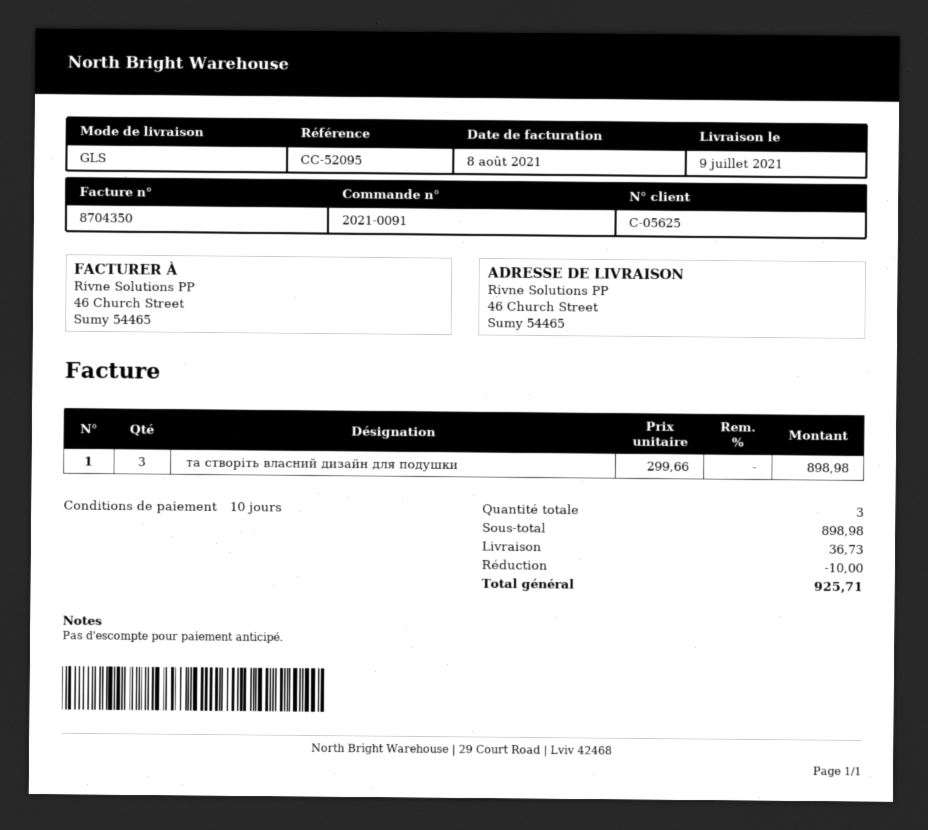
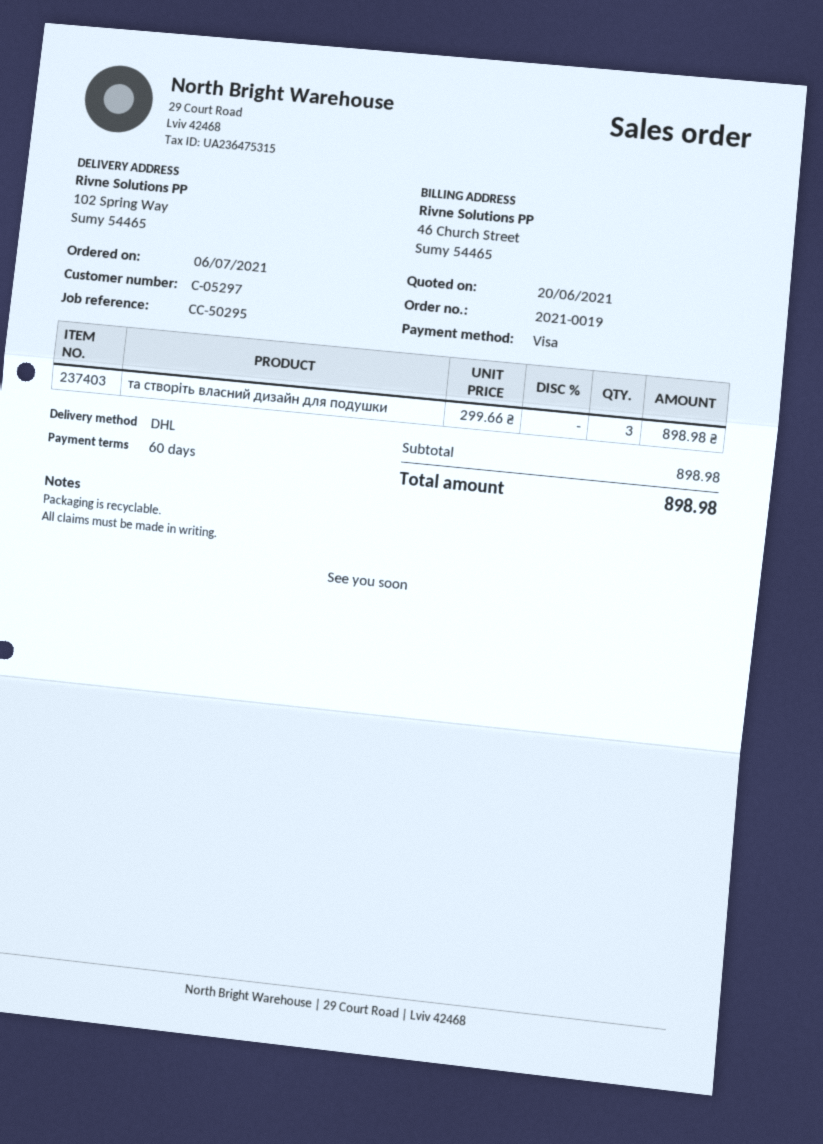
order number: 2021-0091 -> 2021-0019
payment terms: 10 days -> 60 days
customer number: C-05625 -> C-05297
reference: CC-52095 -> CC-50295
shipping method: GLS -> DHL
ship to: 46 Church Street, Sumy 54465 -> 102 Spring Way, Sumy 54465
discount: 10.00 -> none
shipping: 36.73 -> none
total: 925.71 -> 898.98

